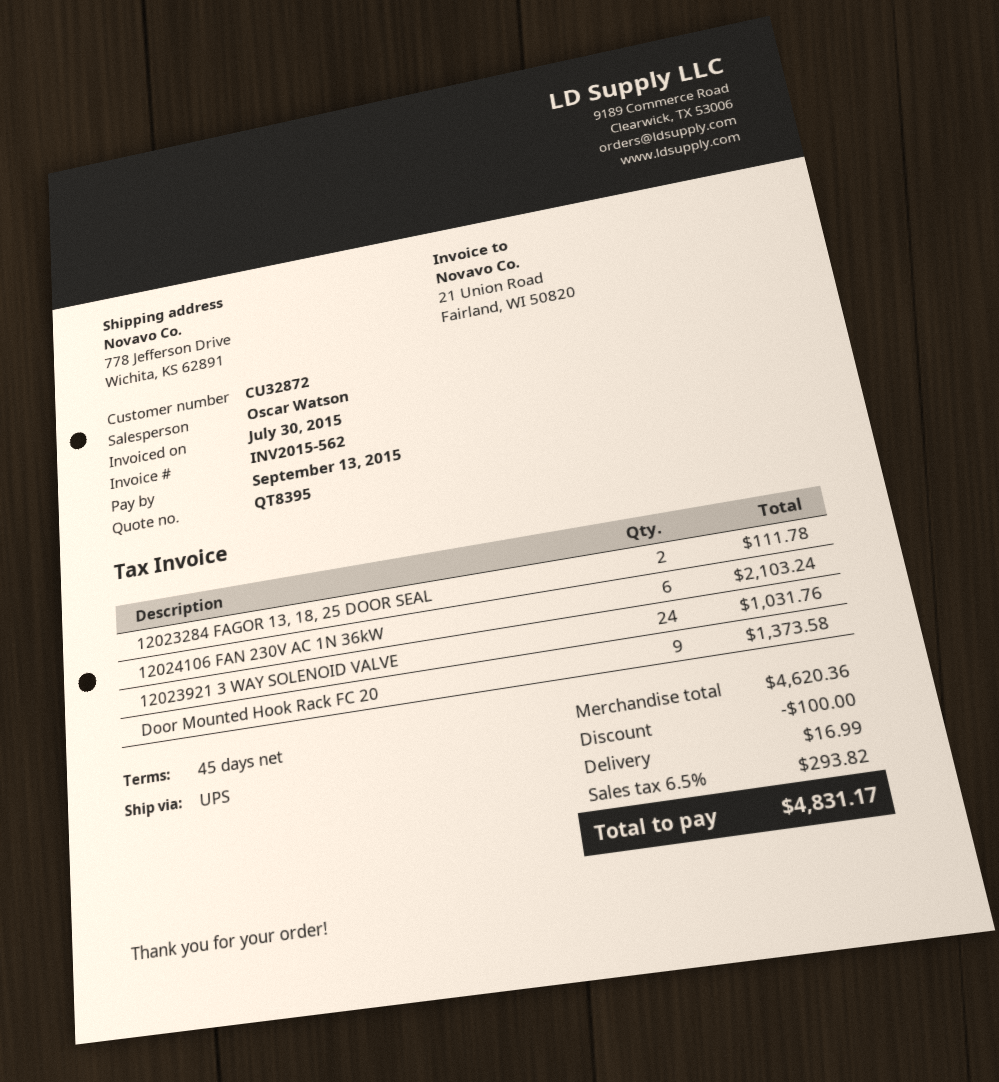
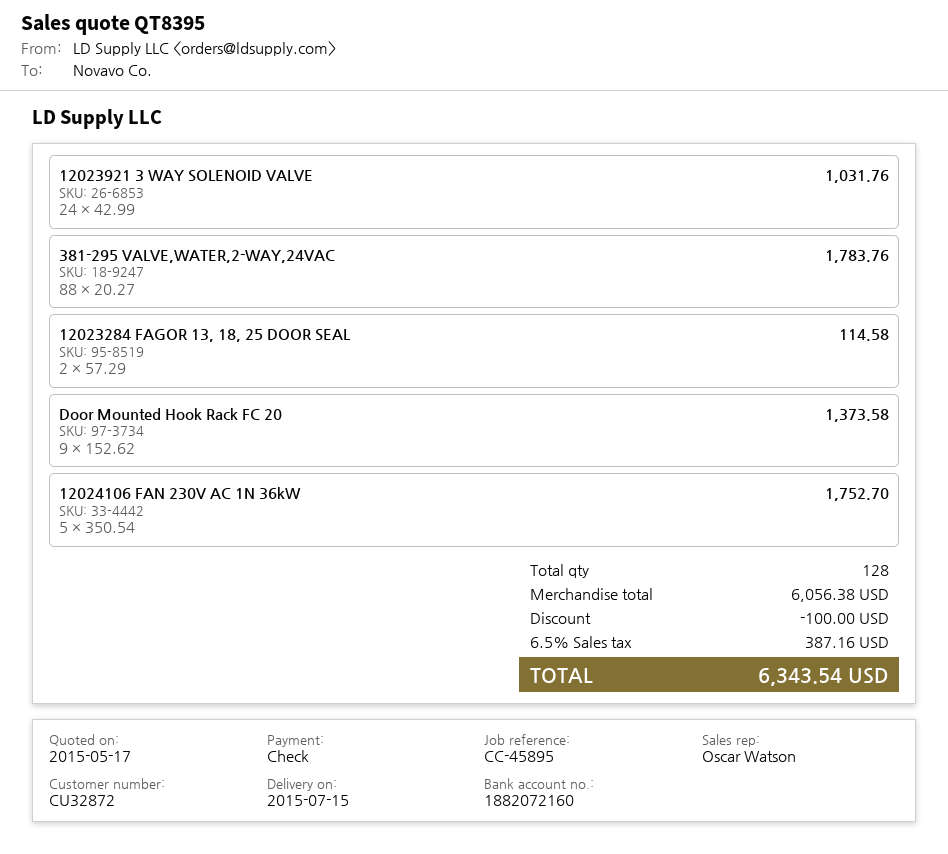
12023284 FAGOR 13, 18, 25 DOOR SEAL: 2 for 111.78 -> 2 for 114.58
12024106 FAN 230V AC 1N 36kW: 6 for 2103.24 -> 5 for 1752.70
381-295 VALVE,WATER,2-WAY,24VAC: none -> 88 for 1783.76
subtotal: 4620.36 -> 6056.38
shipping: 16.99 -> none
tax: 6.5% = 293.82 -> 6.5% = 387.16
total: 4831.17 -> 6343.54

